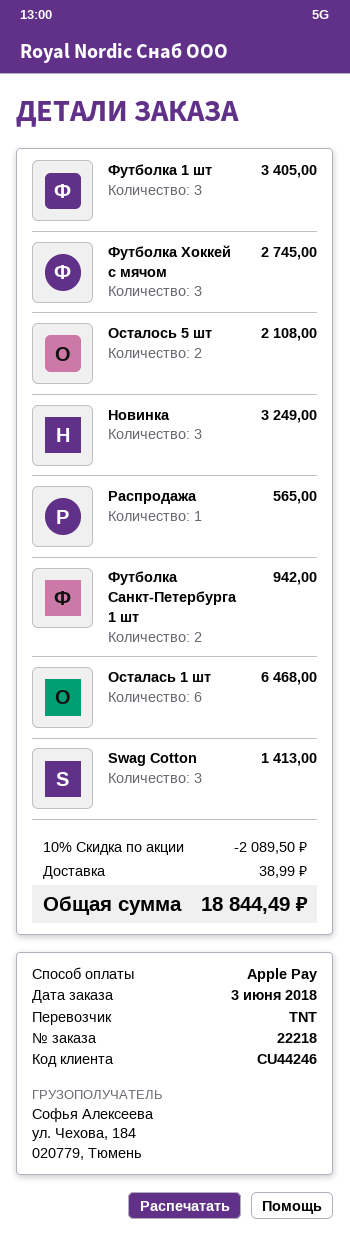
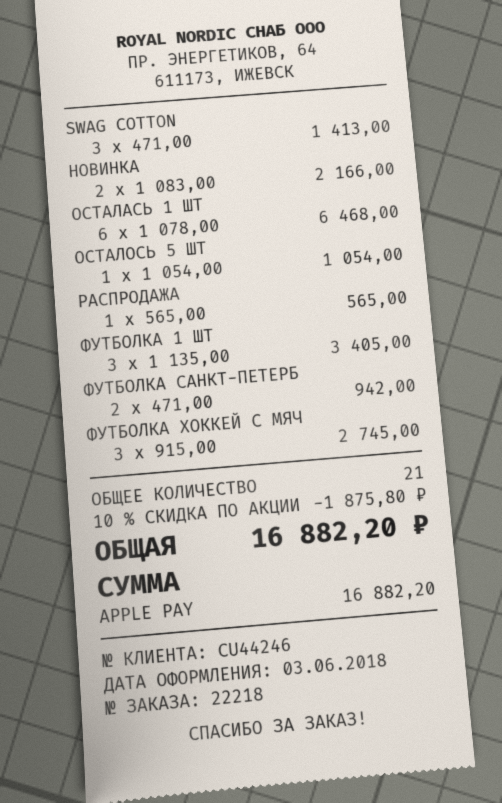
Осталось 5 шт: 2 for 2108.00 -> 1 for 1054.00
Новинка: 3 for 3249.00 -> 2 for 2166.00
discount: 10% = 2089.50 -> 10% = 1875.80
shipping: 38.99 -> none
total: 18844.49 -> 16882.20

